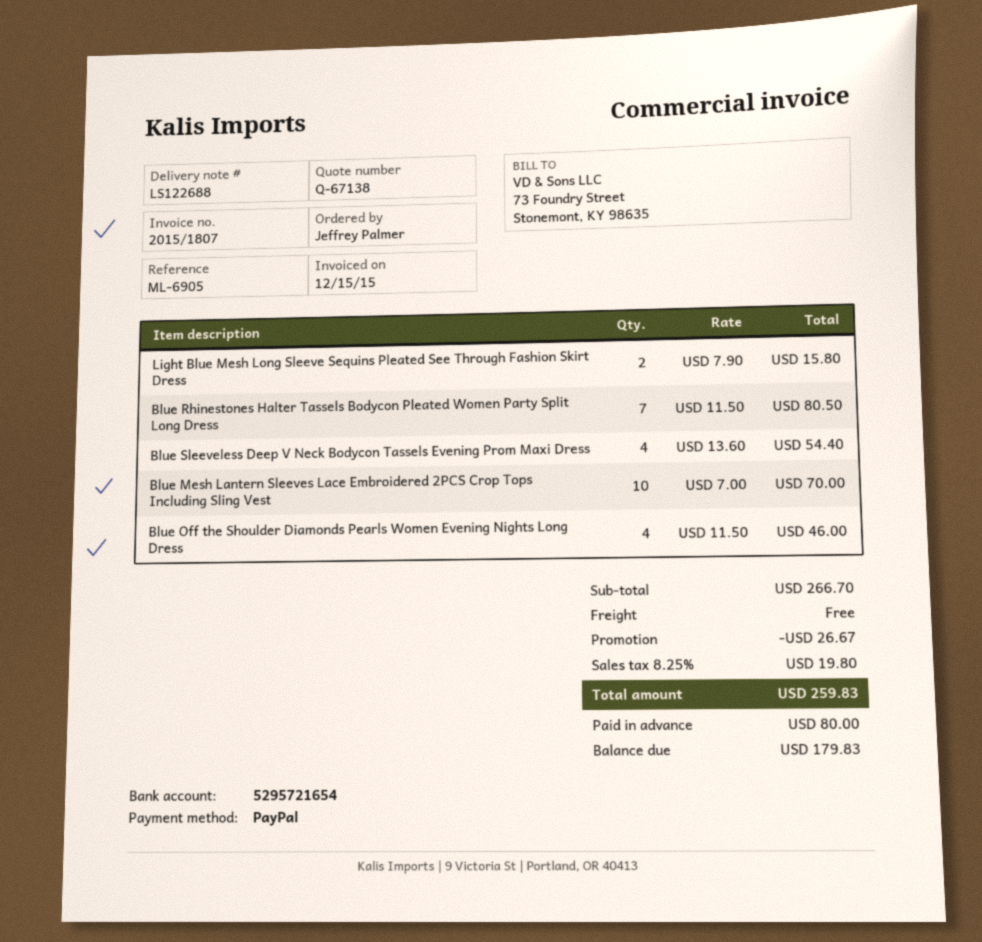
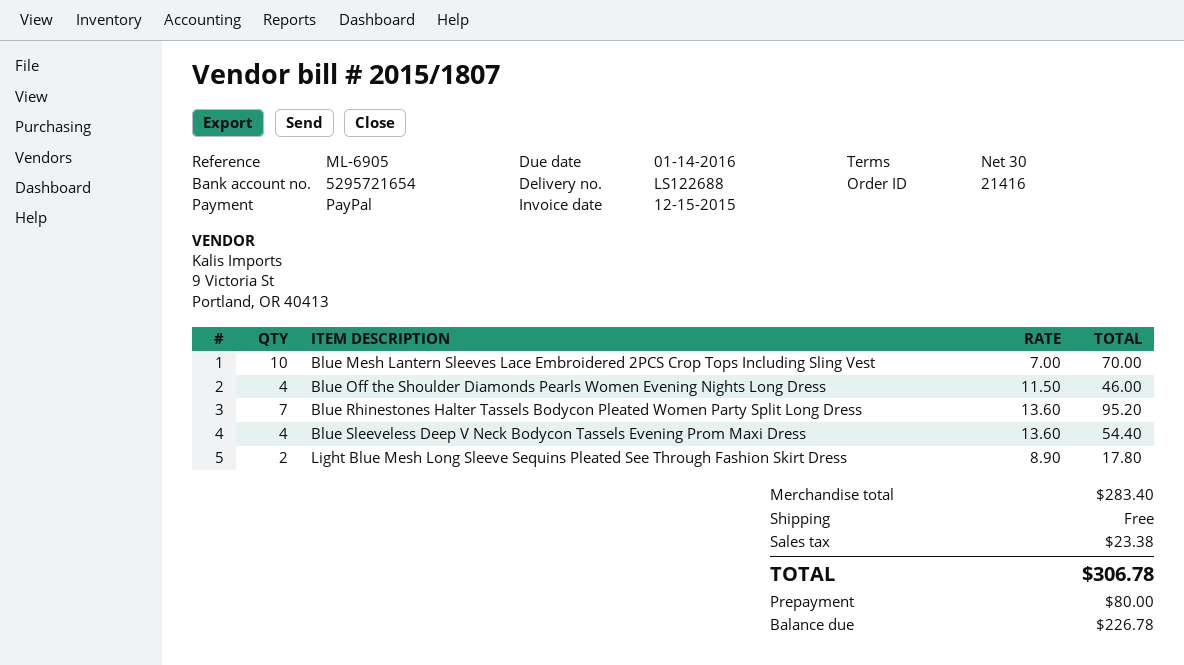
Light Blue Mesh Long Sleeve Sequins Pleated See Through Fashion Skirt Dress: 2 x 7.90 = 15.80 -> 2 x 8.90 = 17.80
Blue Rhinestones Halter Tassels Bodycon Pleated Women Party Split Long Dress: 7 x 11.50 = 80.50 -> 7 x 13.60 = 95.20
subtotal: 266.70 -> 283.40
discount: 26.67 -> none
tax: 19.80 -> 23.38
total: 259.83 -> 306.78
balance: 179.83 -> 226.78

